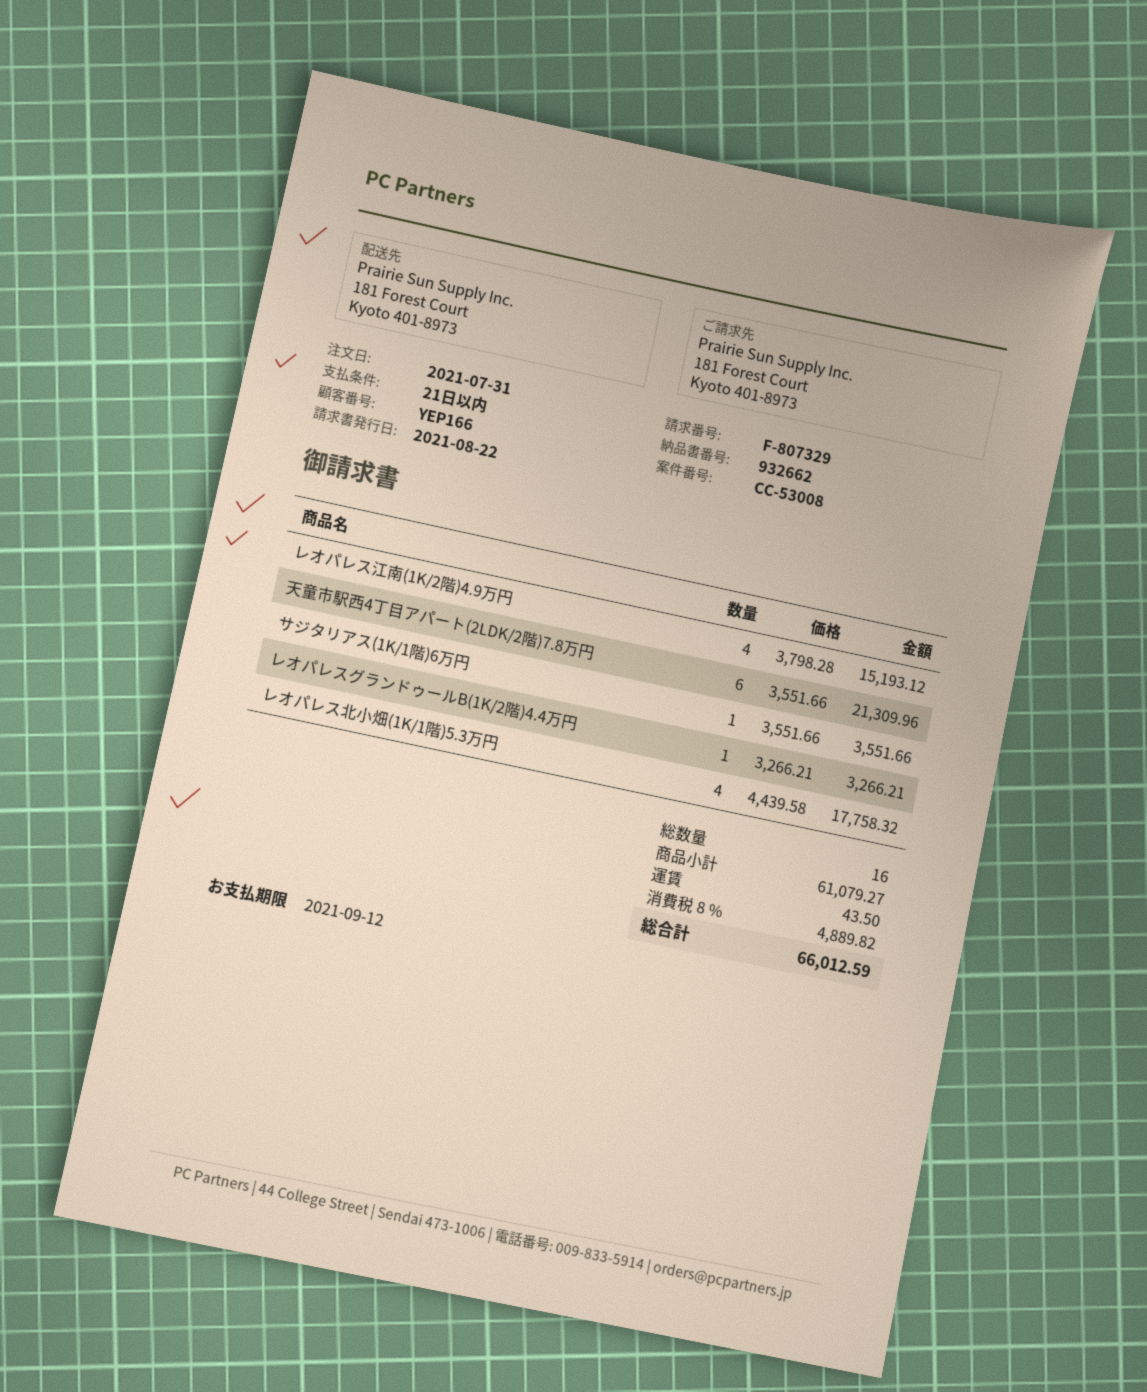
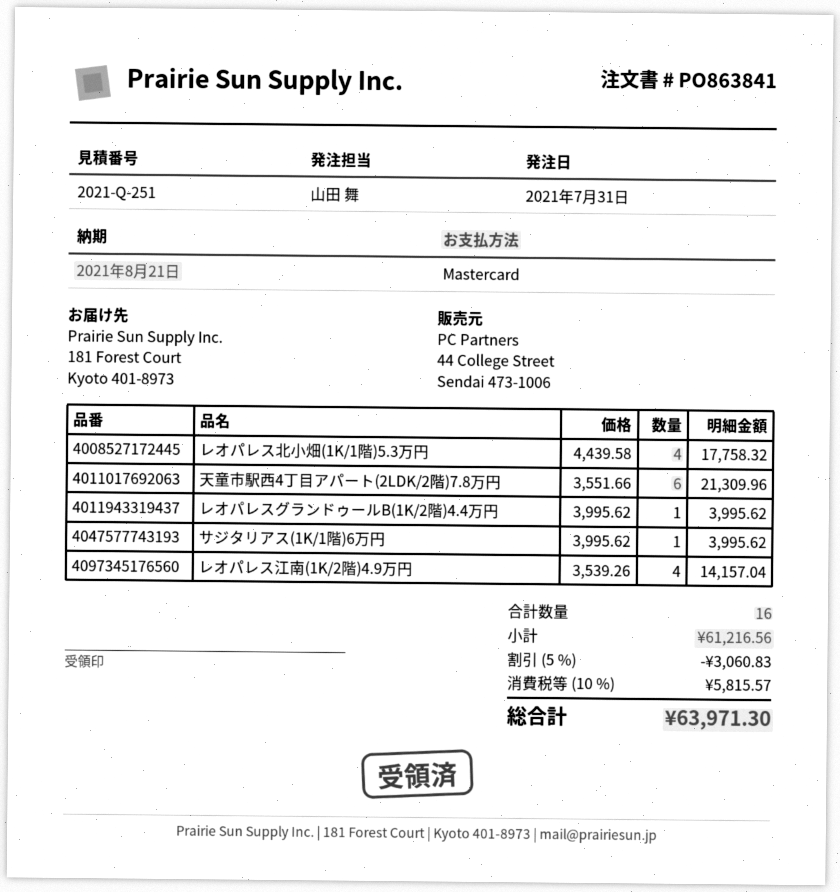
レオパレス江南(1K/2階)4.9万円: 4 x 3798.28 = 15193.12 -> 4 x 3539.26 = 14157.04
サジタリアス(1K/1階)6万円: 1 x 3551.66 = 3551.66 -> 1 x 3995.62 = 3995.62
レオパレスグランドゥールB(1K/2階)4.4万円: 1 x 3266.21 = 3266.21 -> 1 x 3995.62 = 3995.62
subtotal: 61079.27 -> 61216.56
discount: none -> 5% = 3060.83
shipping: 43.50 -> none
tax: 8% = 4889.82 -> 10% = 5815.57
total: 66012.59 -> 63971.30

